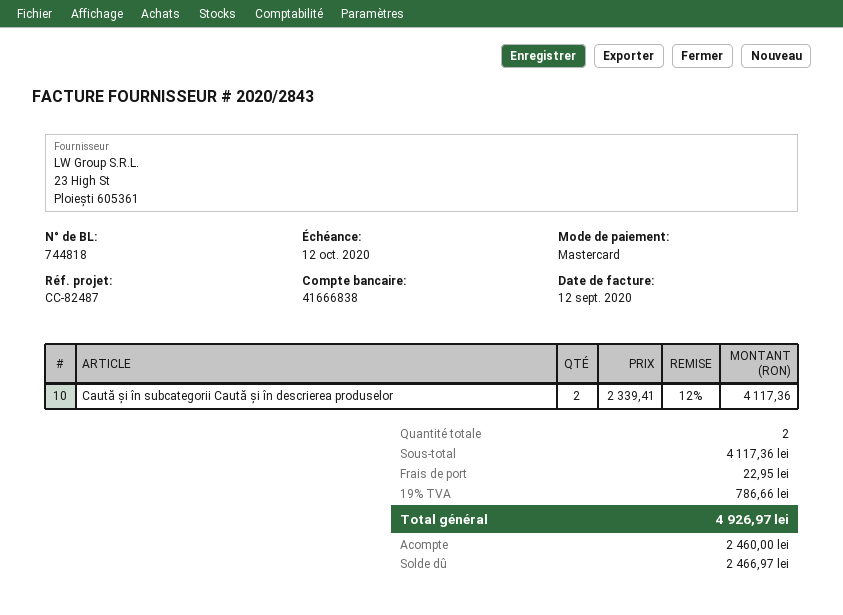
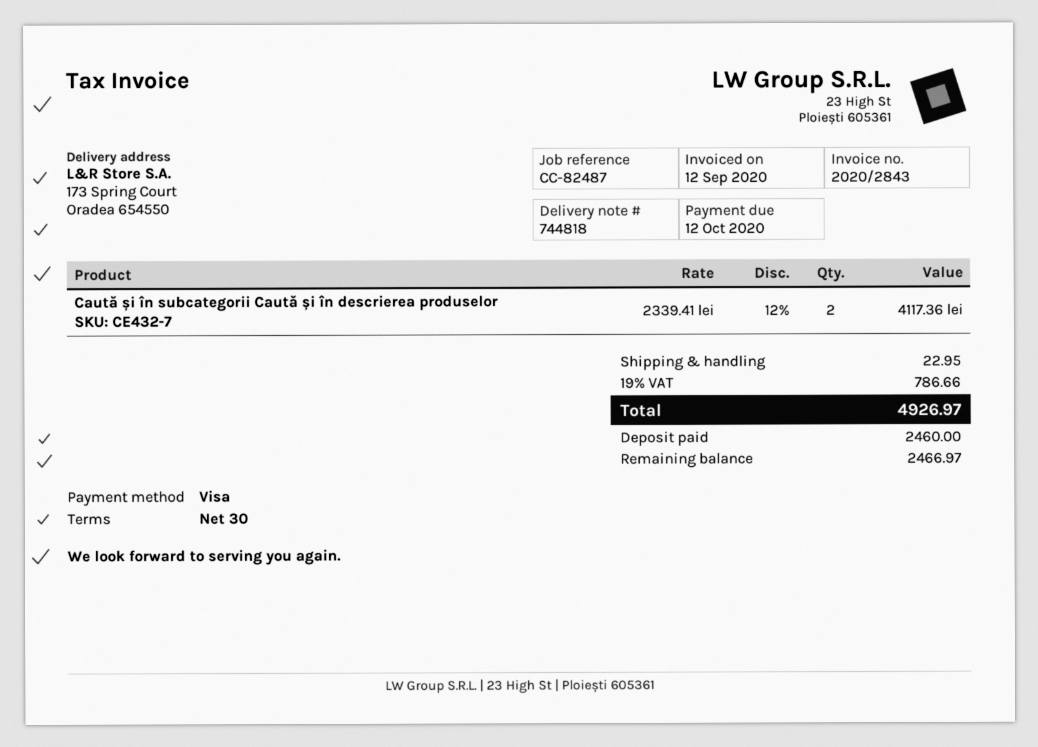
payment method: Mastercard -> Visa

